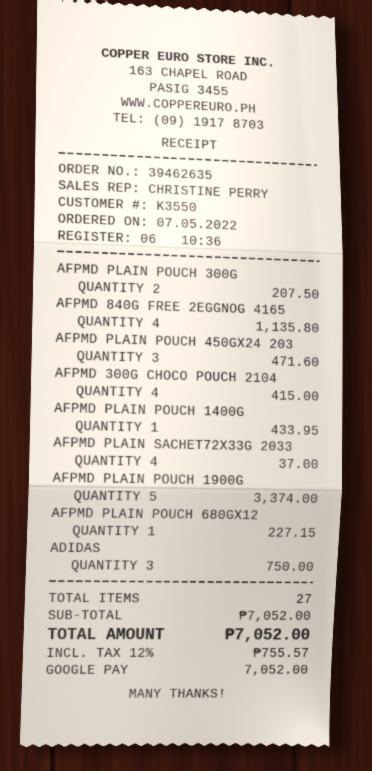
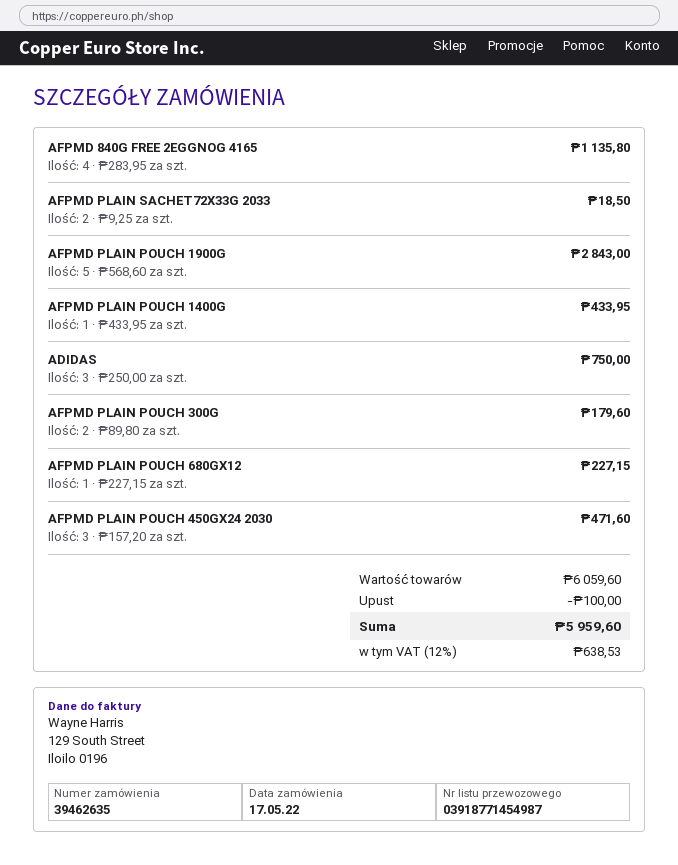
order date: 2022-05-07 -> 2022-05-17
AFPMD PLAIN POUCH 300G: 2 for 207.50 -> 2 for 179.60
AFPMD 300G CHOCO POUCH 2104: 4 for 415.00 -> none
AFPMD PLAIN SACHET72X33G 2033: 4 for 37.00 -> 2 for 18.50
AFPMD PLAIN POUCH 1900G: 5 for 3374.00 -> 5 for 2843.00
subtotal: 7052.00 -> 6059.60
discount: none -> 100.00
tax: 12% = 755.57 -> 12% = 638.53
total: 7052.00 -> 5959.60

